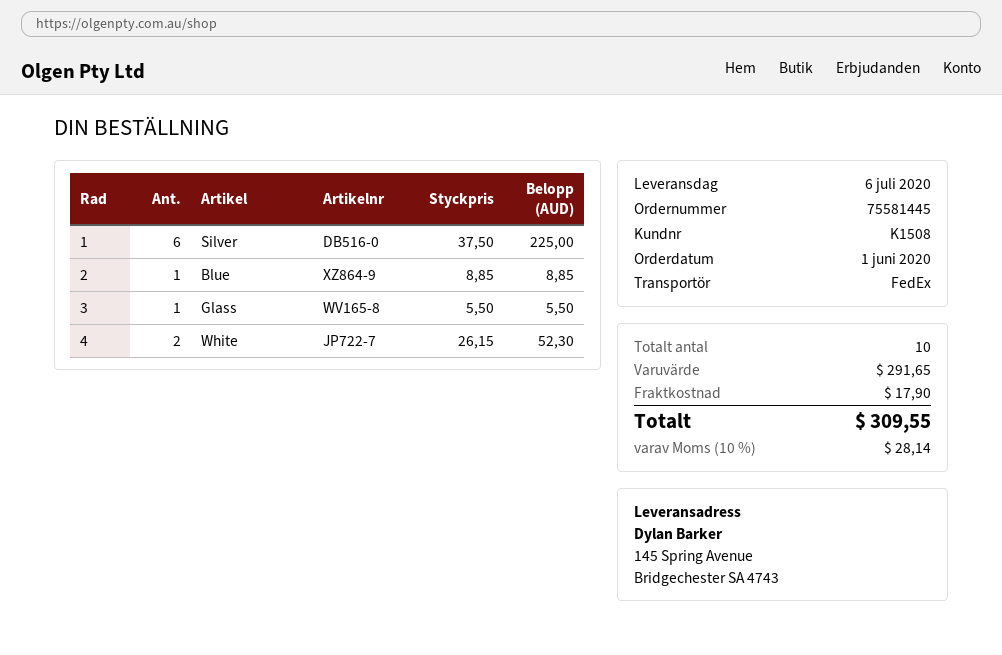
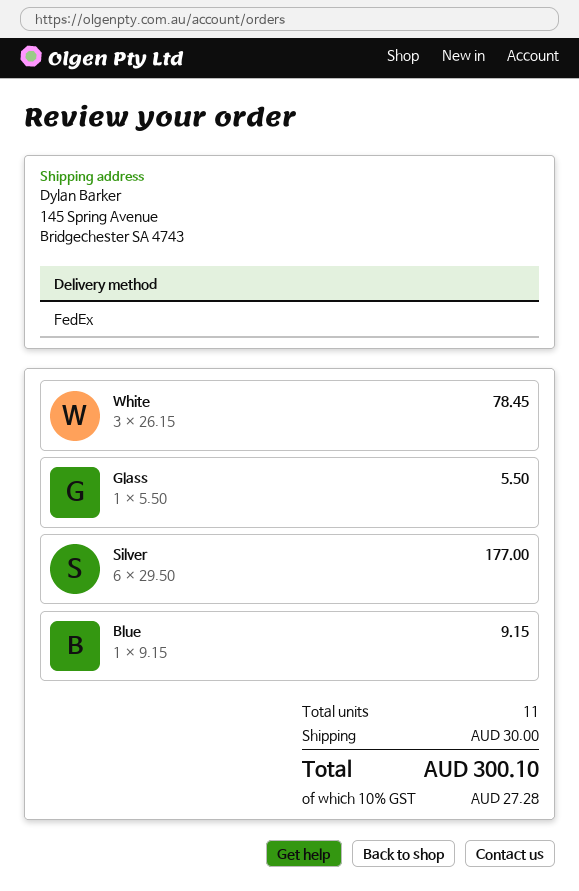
Silver: 6 x 37.50 = 225.00 -> 6 x 29.50 = 177.00
Blue: 1 x 8.85 = 8.85 -> 1 x 9.15 = 9.15
White: 2 x 26.15 = 52.30 -> 3 x 26.15 = 78.45
total quantity: 10 -> 11
shipping: 17.90 -> 30.00
tax: 10% = 28.14 -> 10% = 27.28
total: 309.55 -> 300.10

